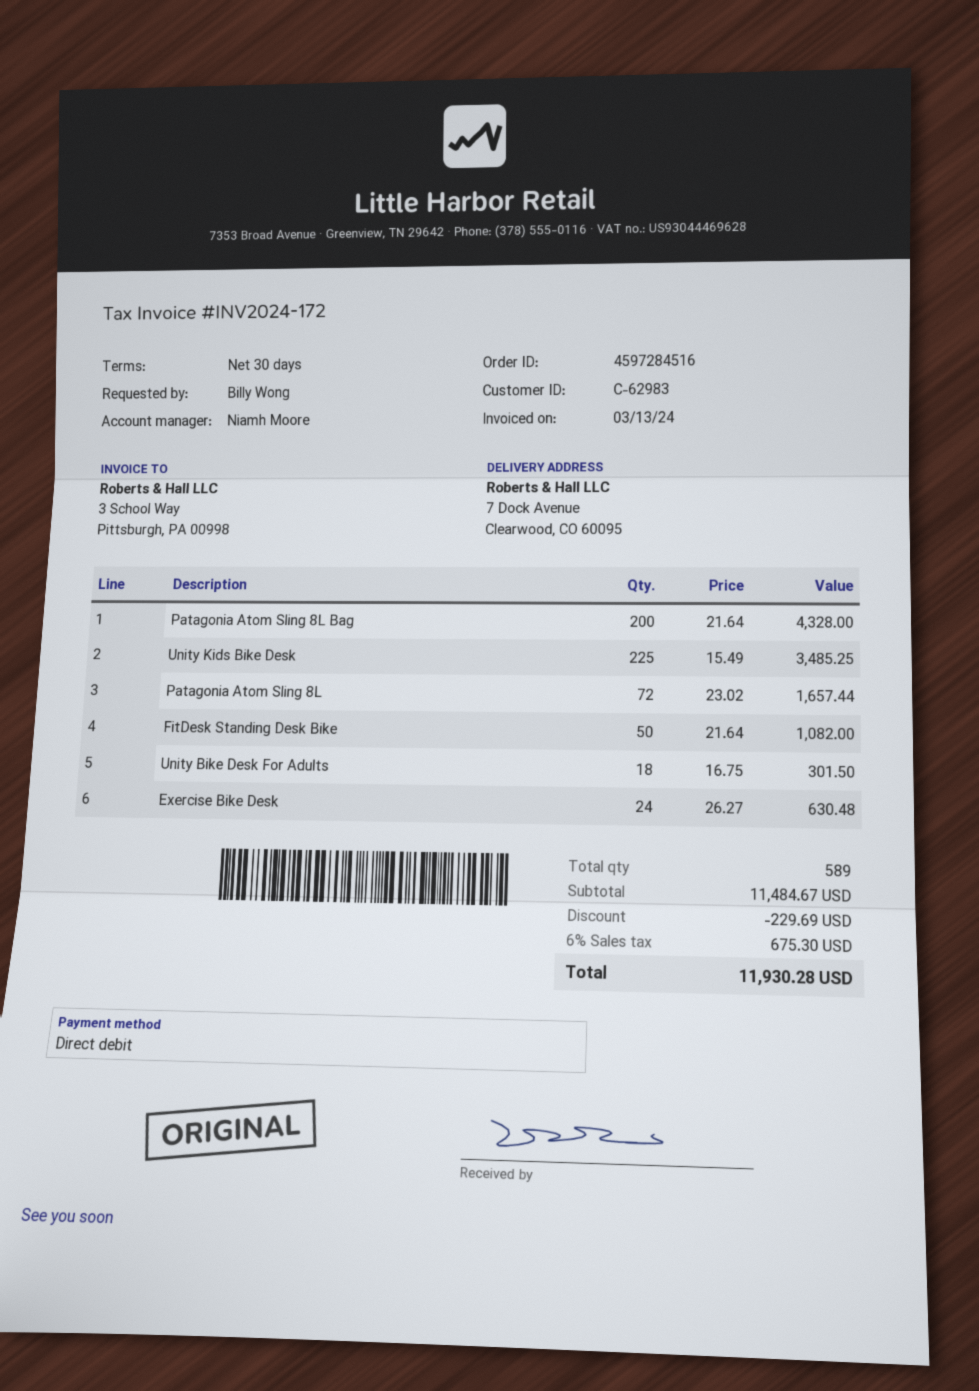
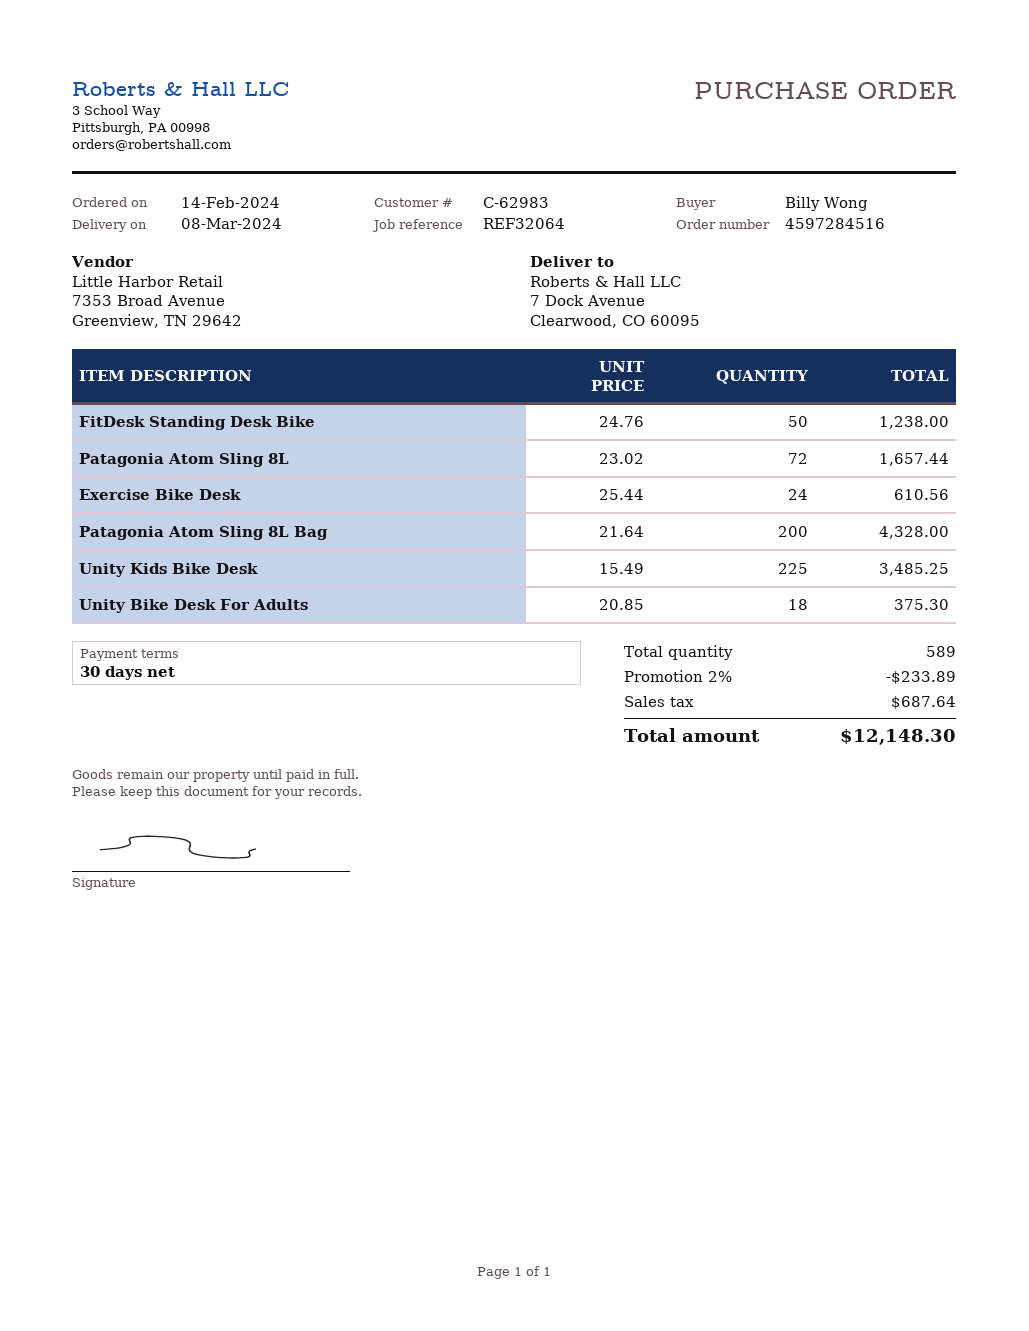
FitDesk Standing Desk Bike: 50 x 21.64 = 1082.00 -> 50 x 24.76 = 1238.00
Unity Bike Desk For Adults: 18 x 16.75 = 301.50 -> 18 x 20.85 = 375.30
Exercise Bike Desk: 24 x 26.27 = 630.48 -> 24 x 25.44 = 610.56
discount: 229.69 -> 233.89
tax: 675.30 -> 687.64
total: 11930.28 -> 12148.30

